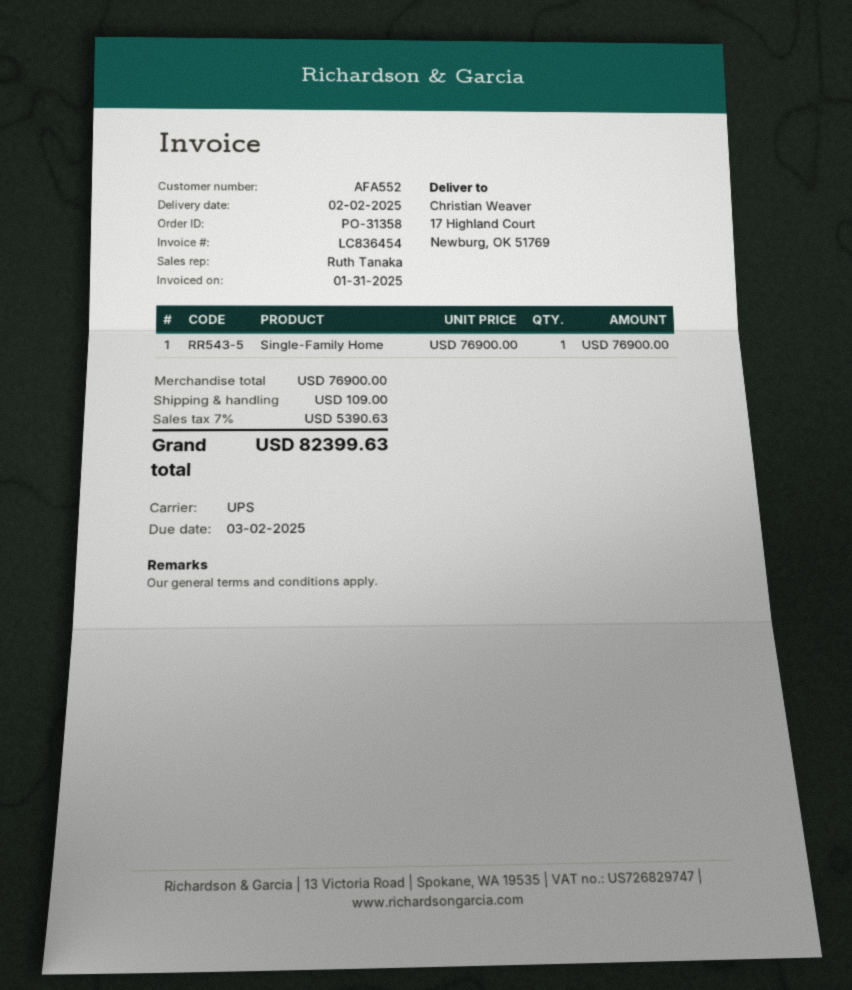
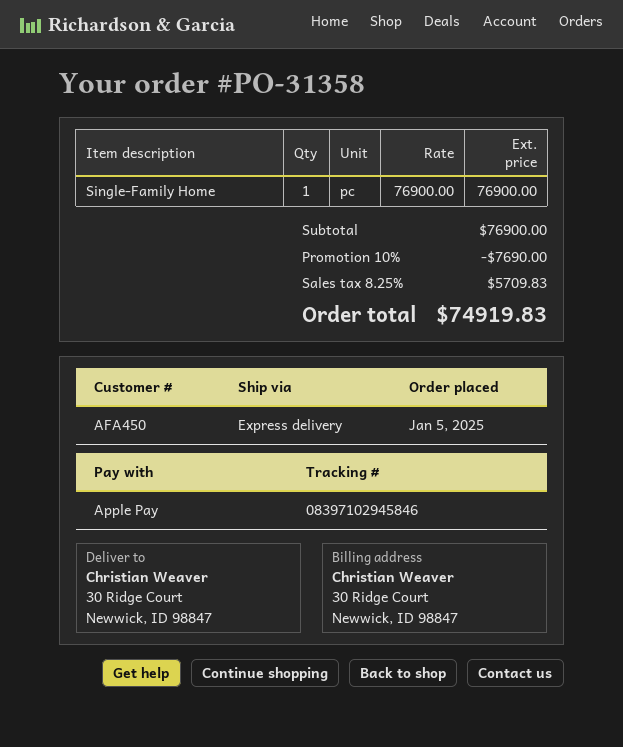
customer number: AFA552 -> AFA450
shipping method: UPS -> express
ship to: 17 Highland Court, Newburg, OK 51769 -> 30 Ridge Court, Newwick, ID 98847
discount: none -> 10% = 7690.00
shipping: 109.00 -> none
tax: 7% = 5390.63 -> 8.25% = 5709.83
total: 82399.63 -> 74919.83

